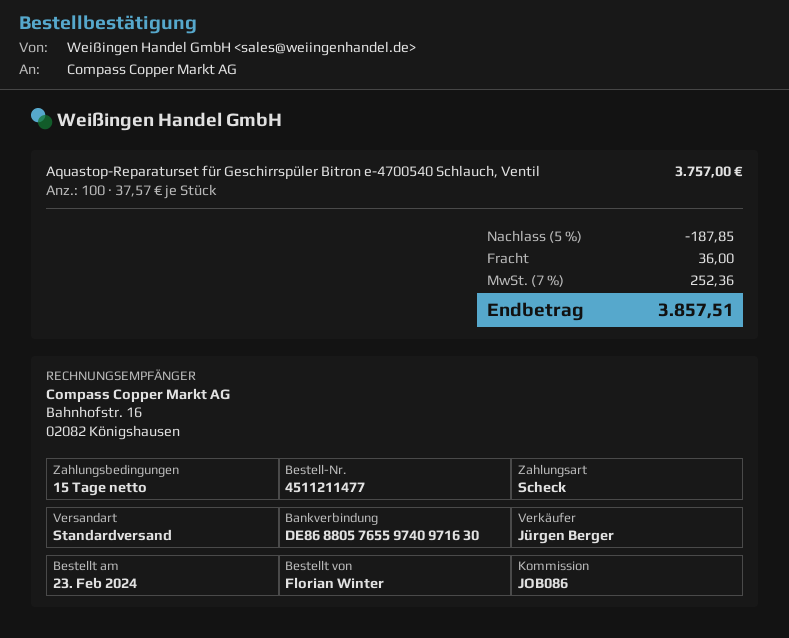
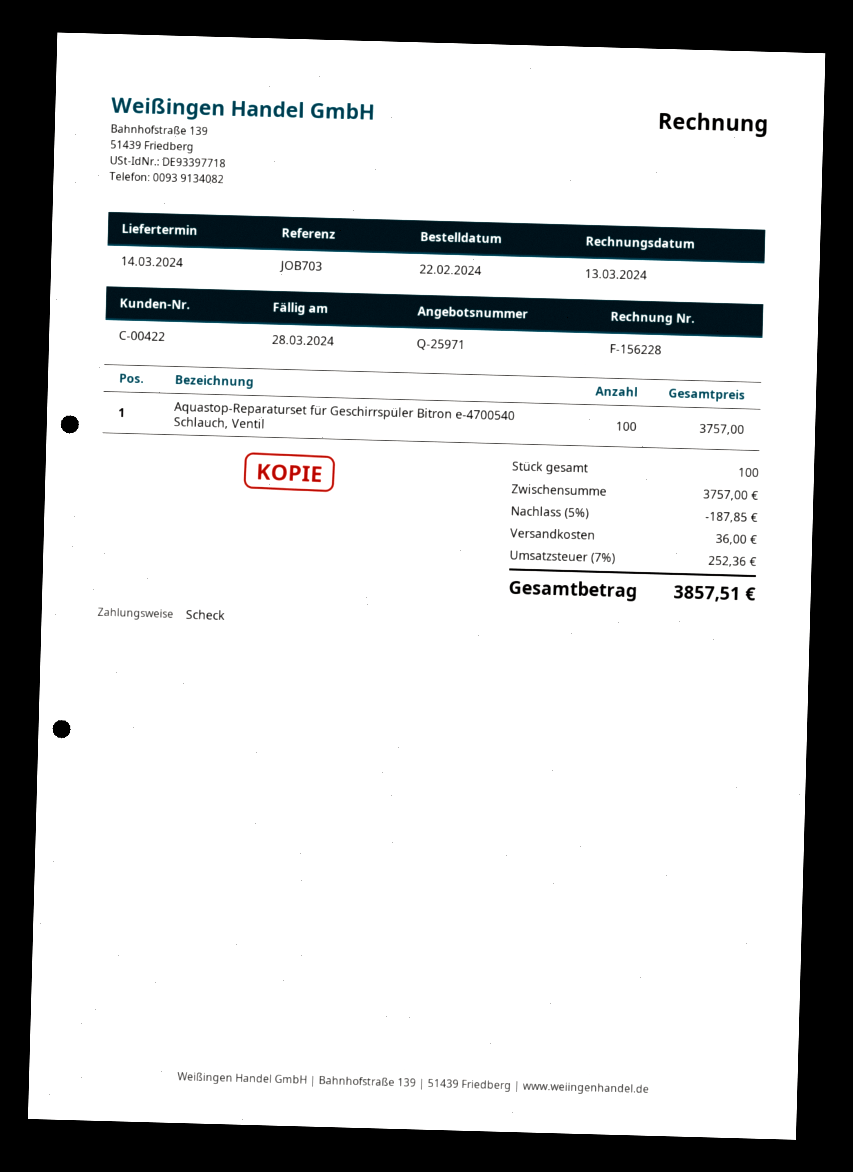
order date: 2024-02-23 -> 2024-02-22
reference: JOB086 -> JOB703

